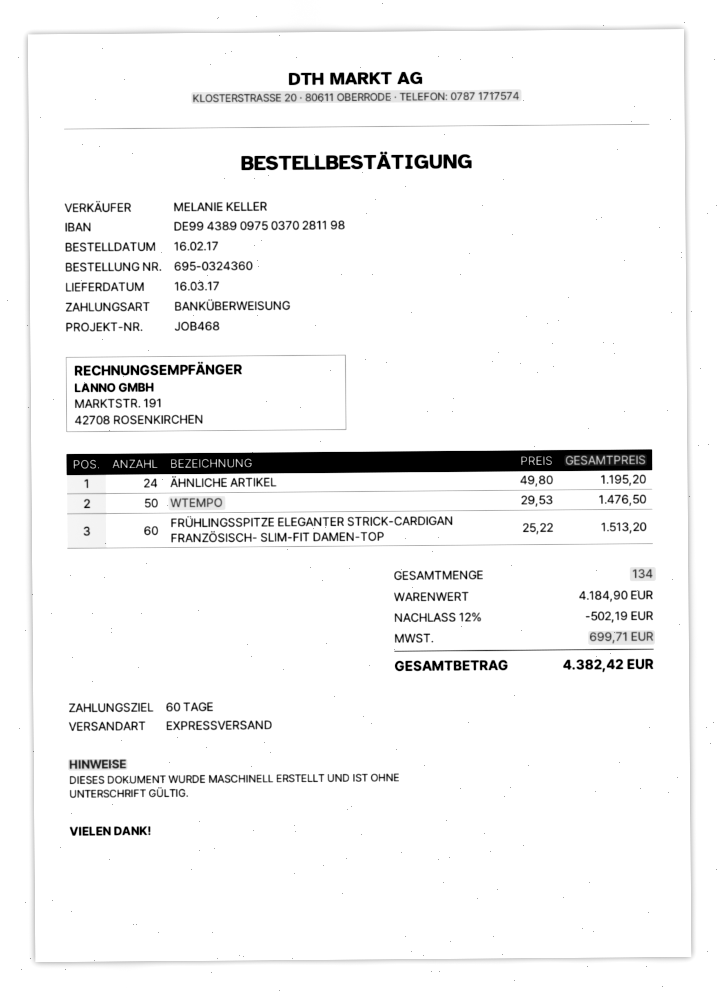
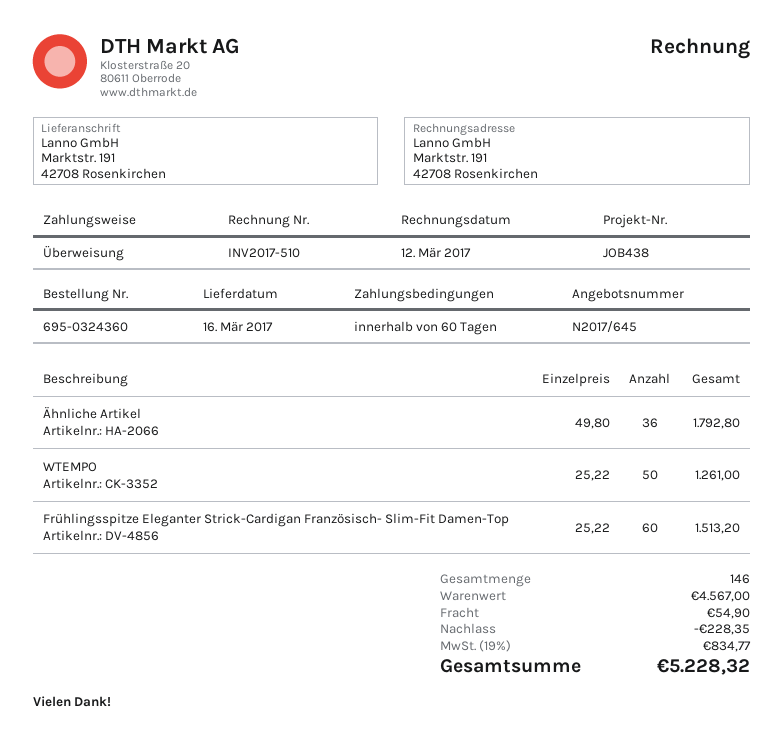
reference: JOB468 -> JOB438
ÄHNLICHE ARTIKEL: 24 x 49.80 = 1195.20 -> 36 x 49.80 = 1792.80
WTEMPO: 50 x 29.53 = 1476.50 -> 50 x 25.22 = 1261.00
total quantity: 134 -> 146
subtotal: 4184.90 -> 4567.00
discount: 502.19 -> 228.35
shipping: none -> 54.90
tax: 699.71 -> 834.77
total: 4382.42 -> 5228.32

